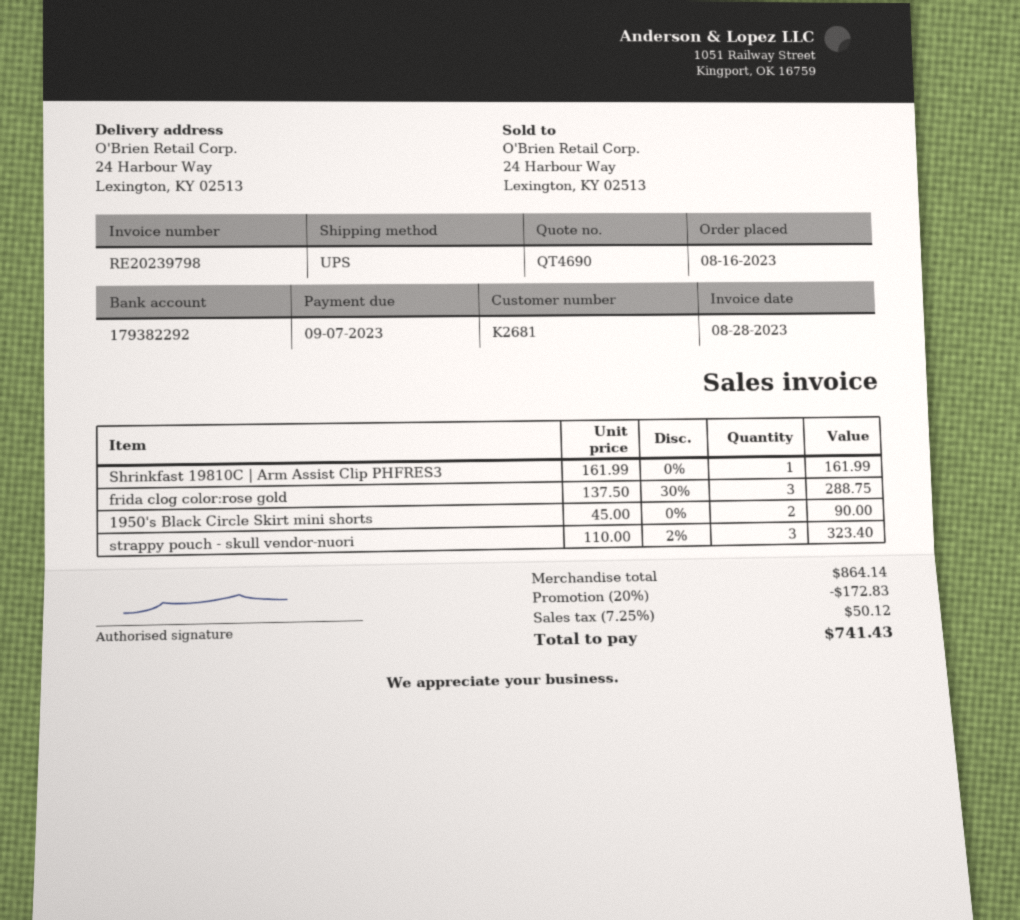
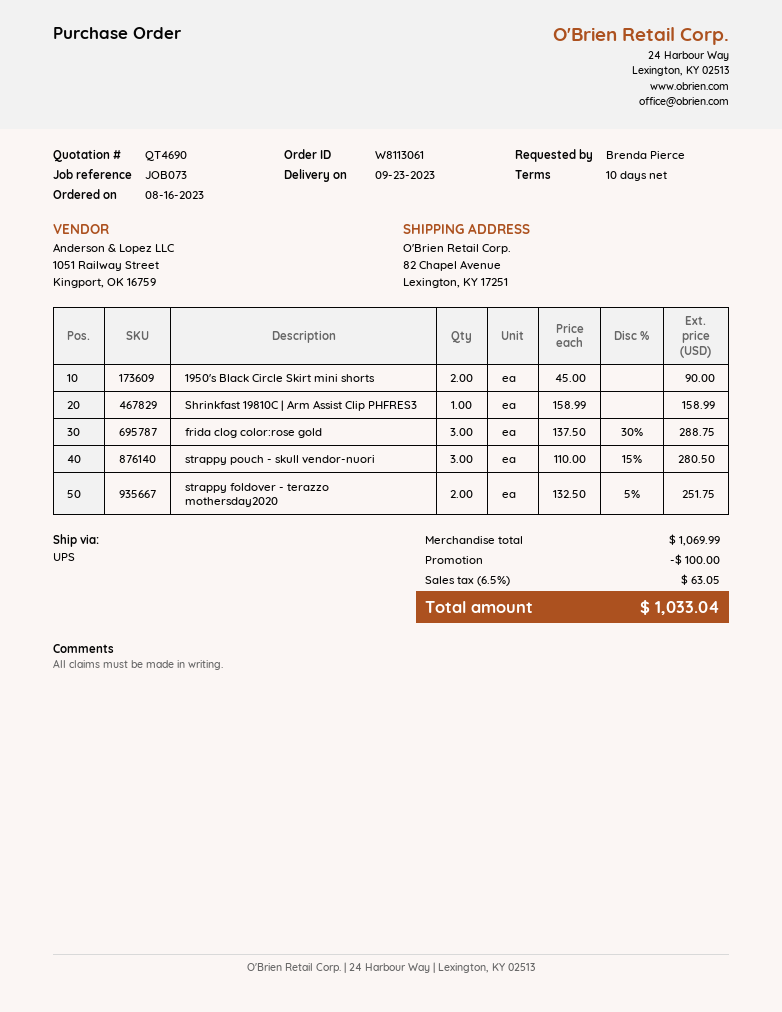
ship to: 24 Harbour Way, Lexington, KY 02513 -> 82 Chapel Avenue, Lexington, KY 17251
Shrinkfast 19810C | Arm Assist Clip PHFRES3: 1 x 161.99 = 161.99 -> 1 x 158.99 = 158.99
strappy pouch - skull vendor-nuori: 3 x 110.00 - 2% = 323.40 -> 3 x 110.00 - 15% = 280.50
strappy foldover - terazzo mothersday2020: none -> 2 x 132.50 - 5% = 251.75
subtotal: 864.14 -> 1069.99
discount: 172.83 -> 100.00
tax: 7.25% = 50.12 -> 6.5% = 63.05
total: 741.43 -> 1033.04

